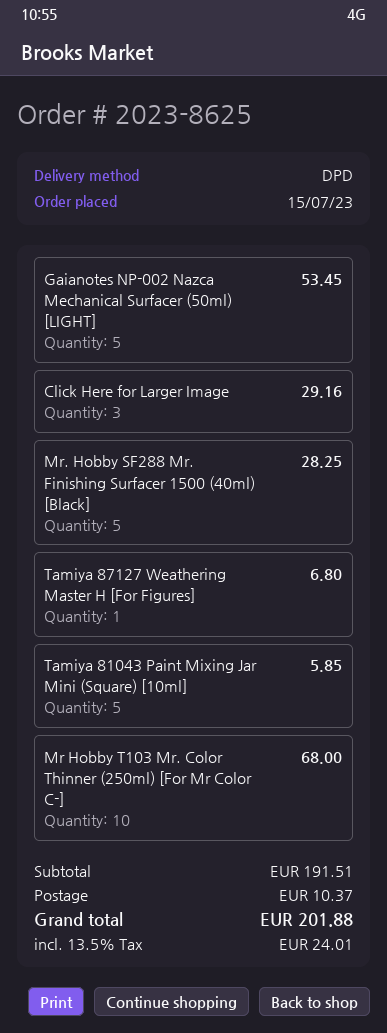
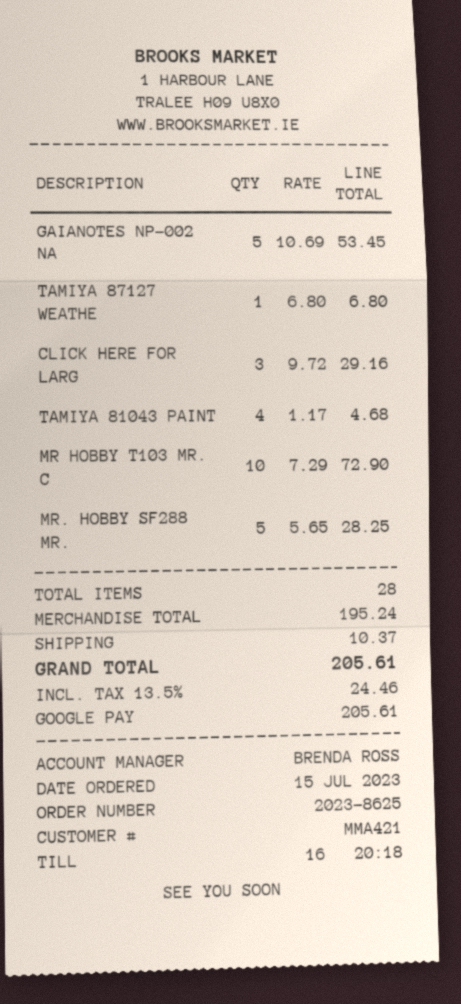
Tamiya 81043 Paint Mixing Jar Mini (Square) [10ml]: 5 for 5.85 -> 4 for 4.68
Mr Hobby T103 Mr. Color Thinner (250ml) [For Mr Color C-]: 10 for 68.00 -> 10 for 72.90
subtotal: 191.51 -> 195.24
tax: 13.5% = 24.01 -> 13.5% = 24.46
total: 201.88 -> 205.61

